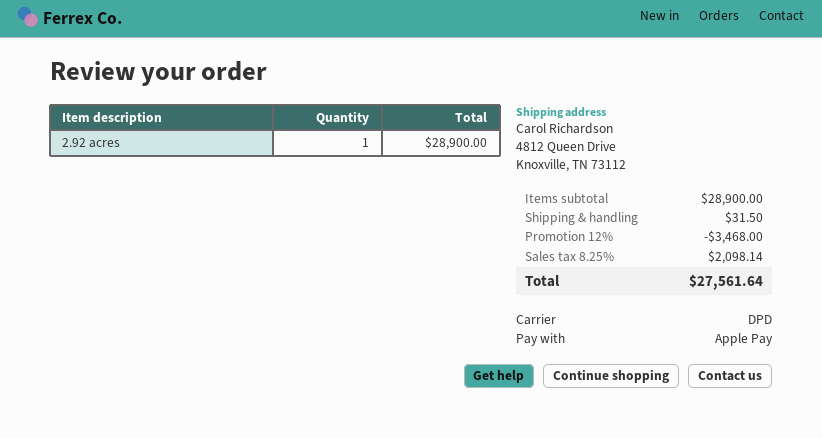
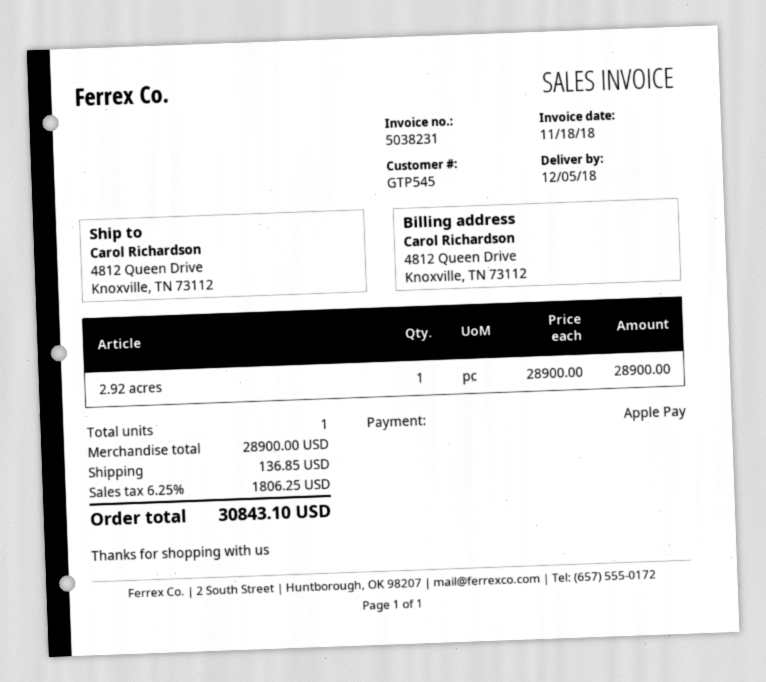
discount: 12% = 3468.00 -> none
shipping: 31.50 -> 136.85
tax: 8.25% = 2098.14 -> 6.25% = 1806.25
total: 27561.64 -> 30843.10

